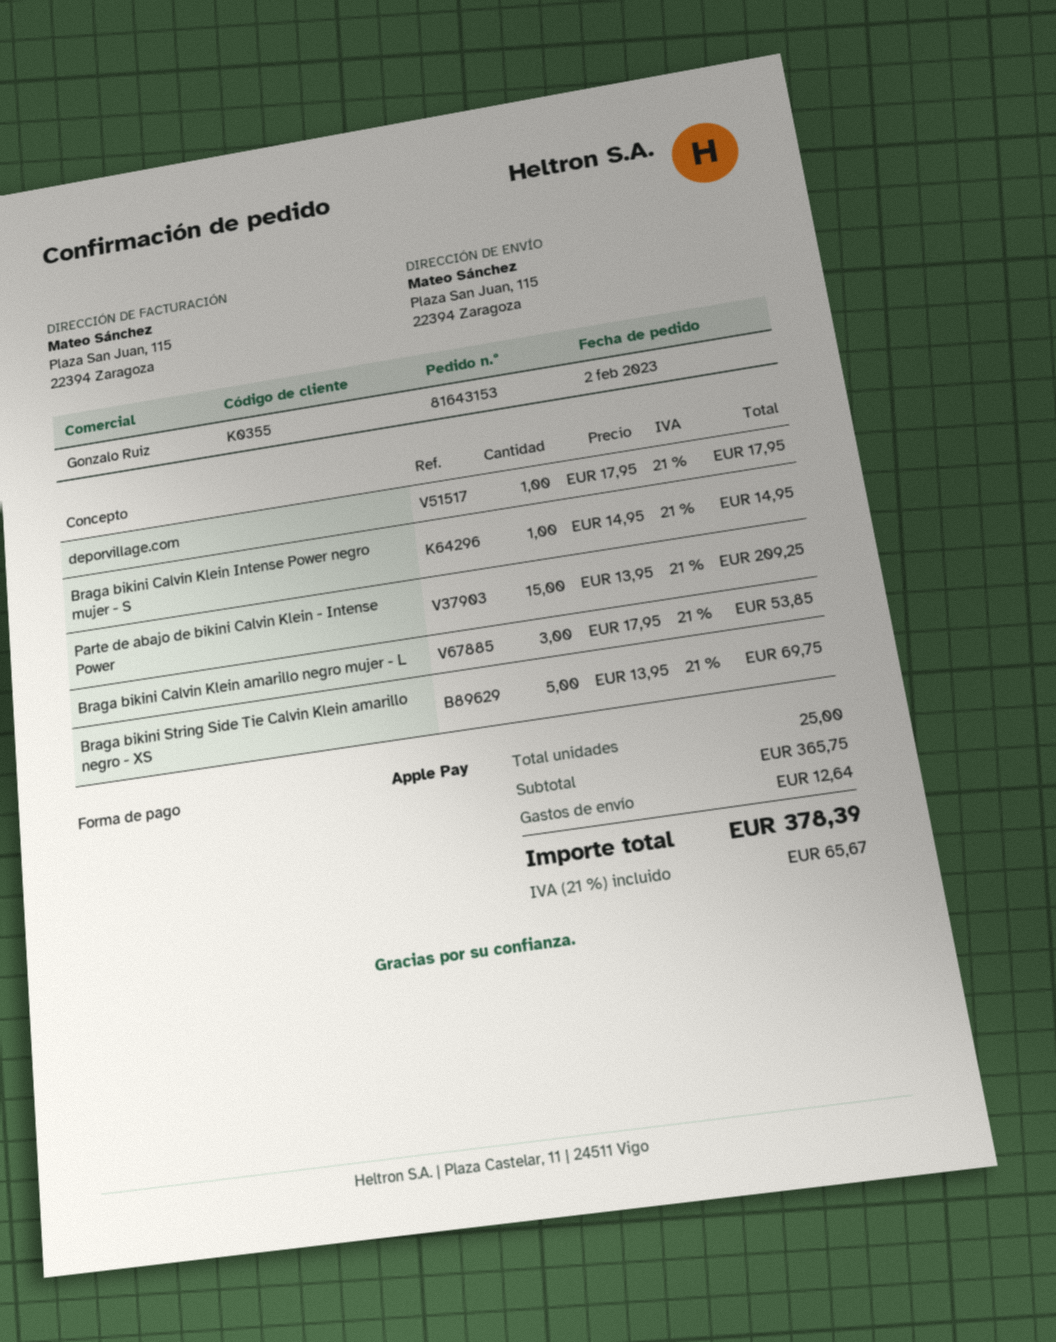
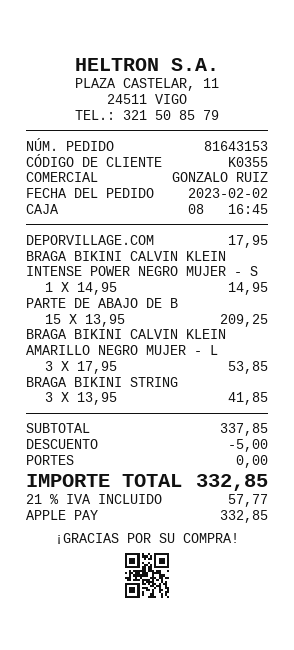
Braga bikini String Side Tie Calvin Klein amarillo negro - XS: 5 x 13.95 = 69.75 -> 3 x 13.95 = 41.85
subtotal: 365.75 -> 337.85
discount: none -> 5.00
shipping: 12.64 -> 0.00
tax: 21% = 65.67 -> 21% = 57.77
total: 378.39 -> 332.85

